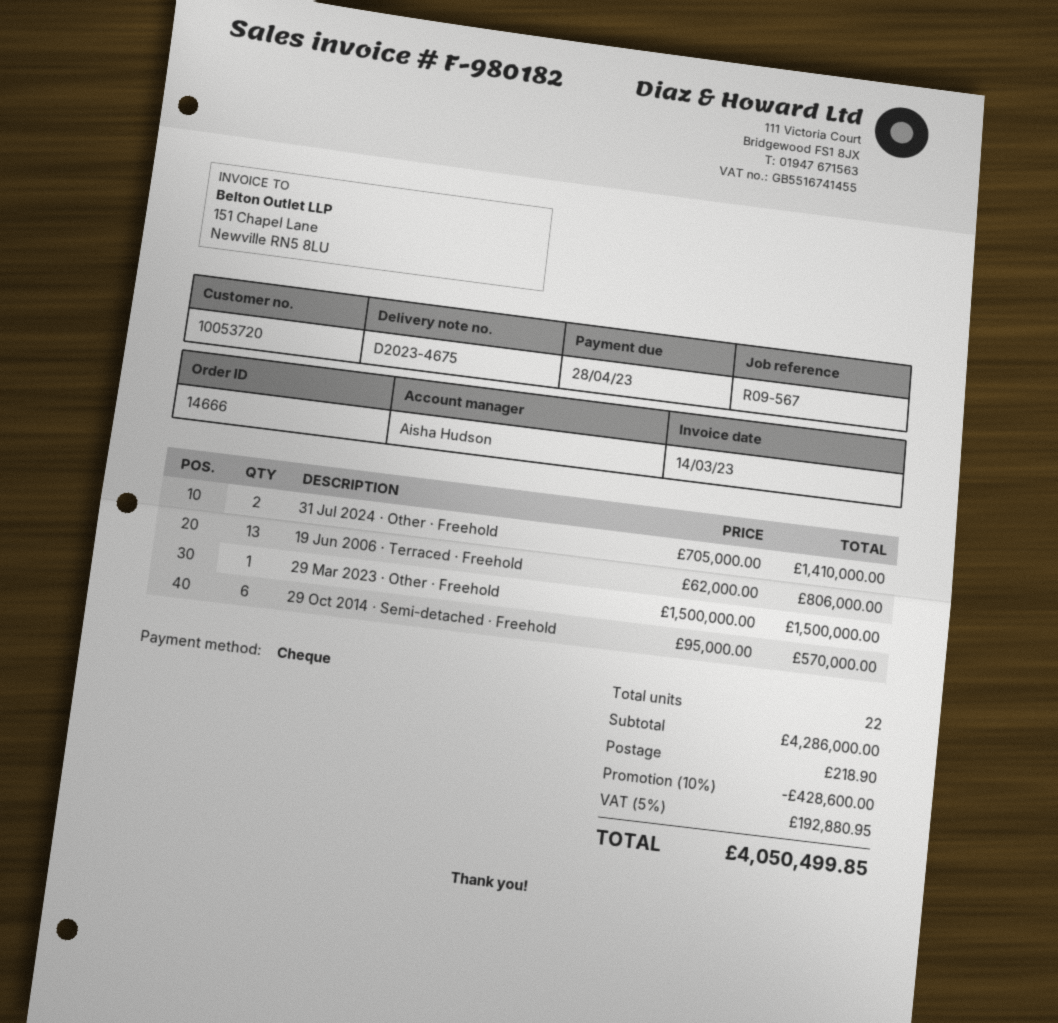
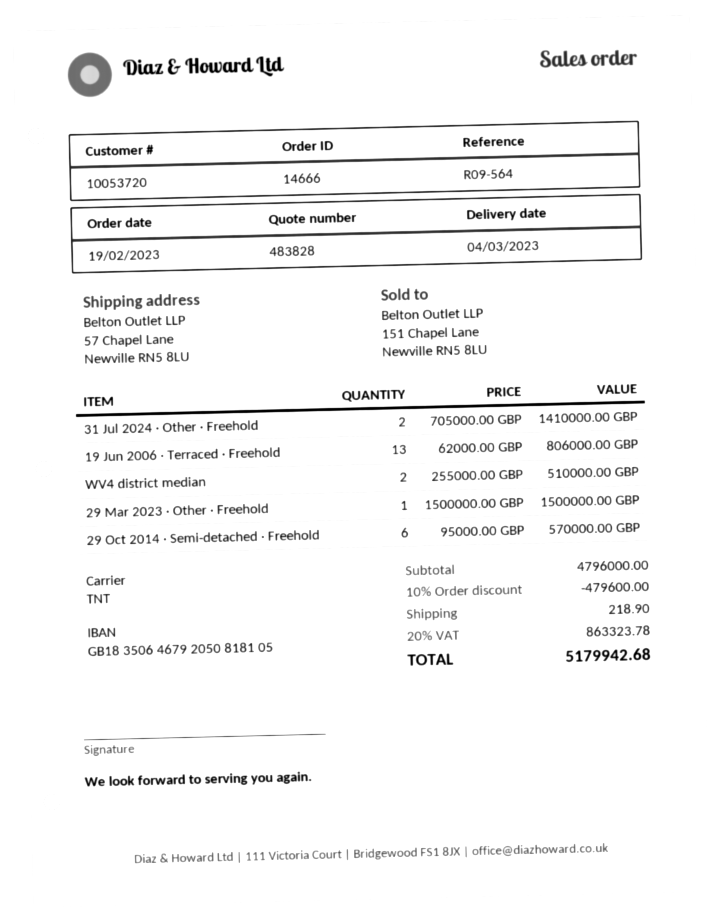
reference: R09-567 -> R09-564
WV4 district median: none -> 2 x 255000.00 = 510000.00
subtotal: 4286000.00 -> 4796000.00
discount: 10% = 428600.00 -> 10% = 479600.00
tax: 5% = 192880.95 -> 20% = 863323.78
total: 4050499.85 -> 5179942.68

